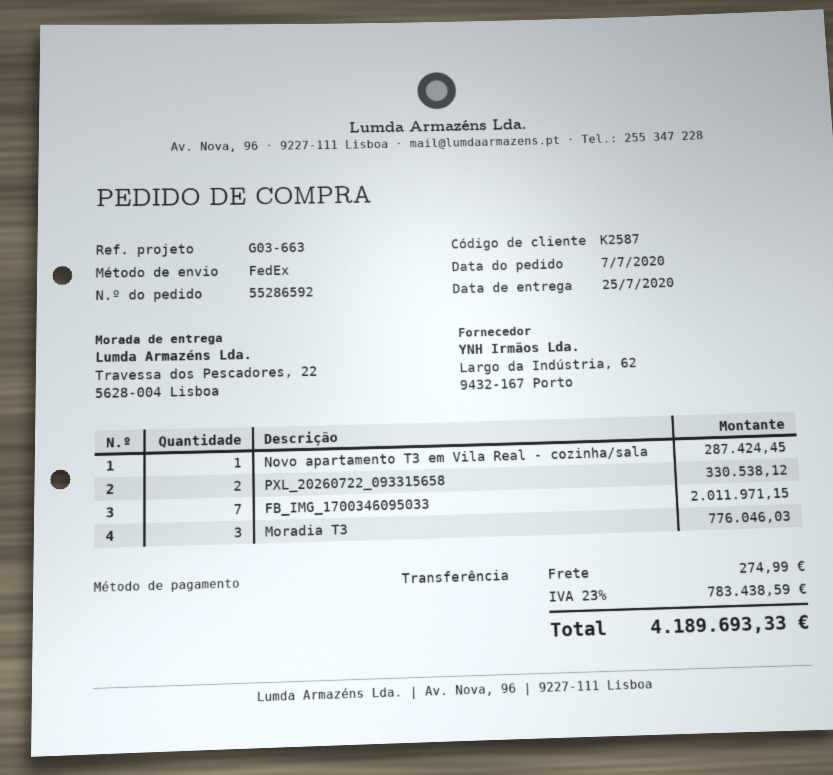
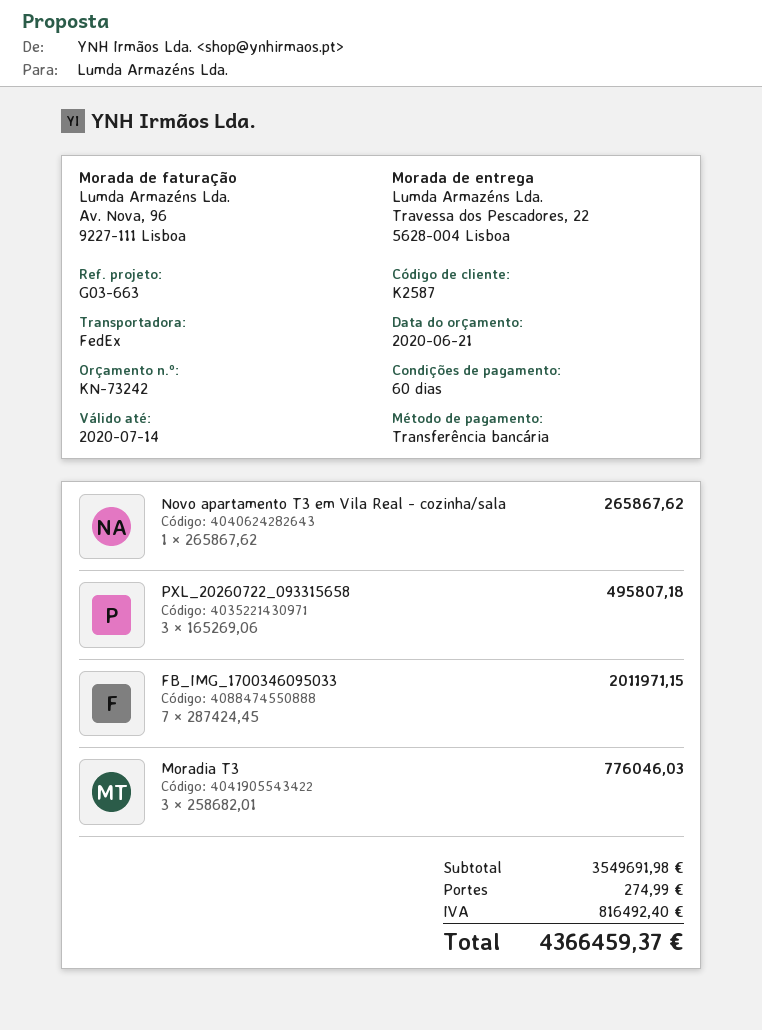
Novo apartamento T3 em Vila Real - cozinha/sala: 1 for 287424.45 -> 1 for 265867.62
PXL_20260722_093315658: 2 for 330538.12 -> 3 for 495807.18
tax: 783438.59 -> 816492.40
total: 4189693.33 -> 4366459.37

